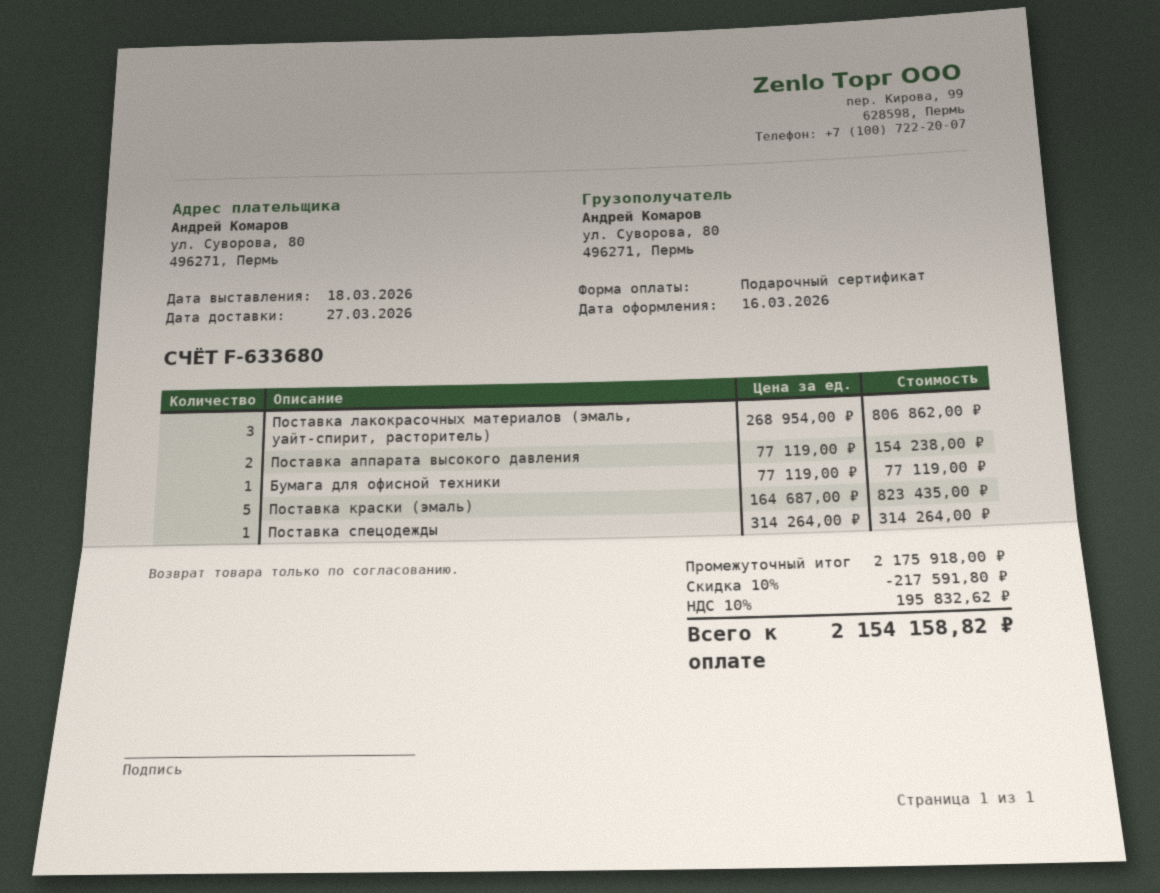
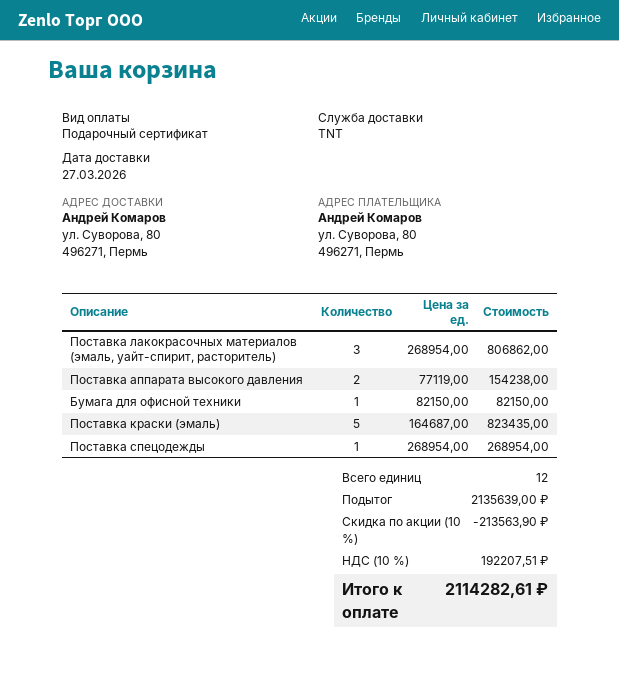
Бумага для офисной техники: 1 x 77119.00 = 77119.00 -> 1 x 82150.00 = 82150.00
Поставка спецодежды: 1 x 314264.00 = 314264.00 -> 1 x 268954.00 = 268954.00
subtotal: 2175918.00 -> 2135639.00
discount: 10% = 217591.80 -> 10% = 213563.90
tax: 10% = 195832.62 -> 10% = 192207.51
total: 2154158.82 -> 2114282.61

